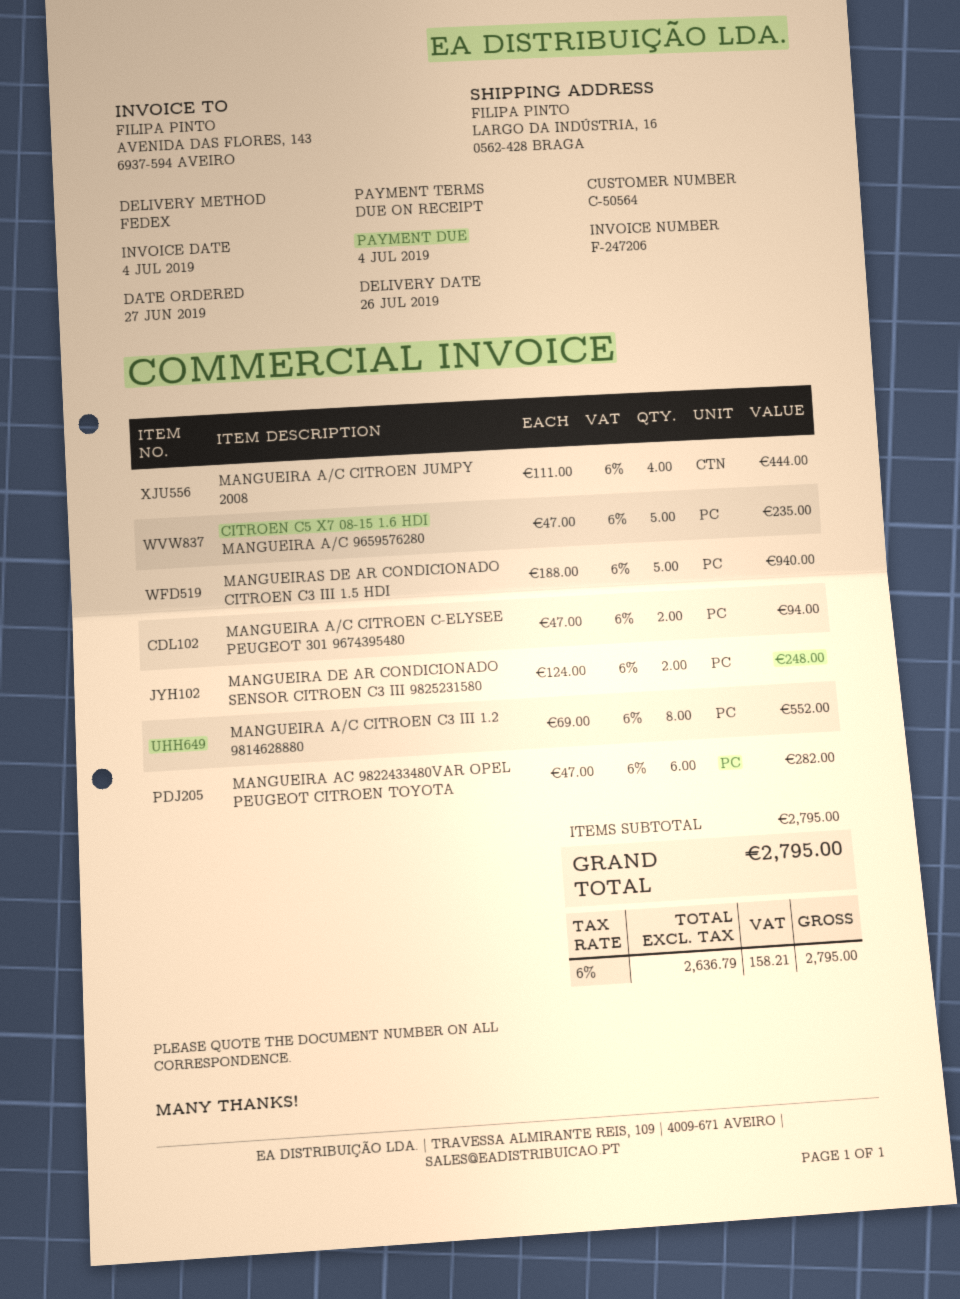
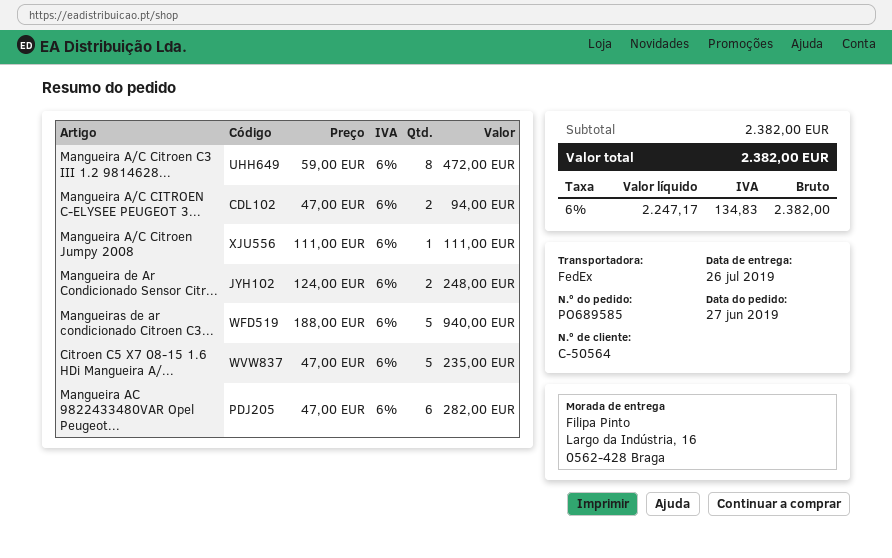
MANGUEIRA A/C CITROEN JUMPY 2008: 4 x 111.00 = 444.00 -> 1 x 111.00 = 111.00
MANGUEIRA A/C CITROEN C3 III 1.2 9814628880: 8 x 69.00 = 552.00 -> 8 x 59.00 = 472.00
subtotal: 2795.00 -> 2382.00
net: 2636.79 -> 2247.17
tax: 6% = 158.21 -> 6% = 134.83
total: 2795.00 -> 2382.00

